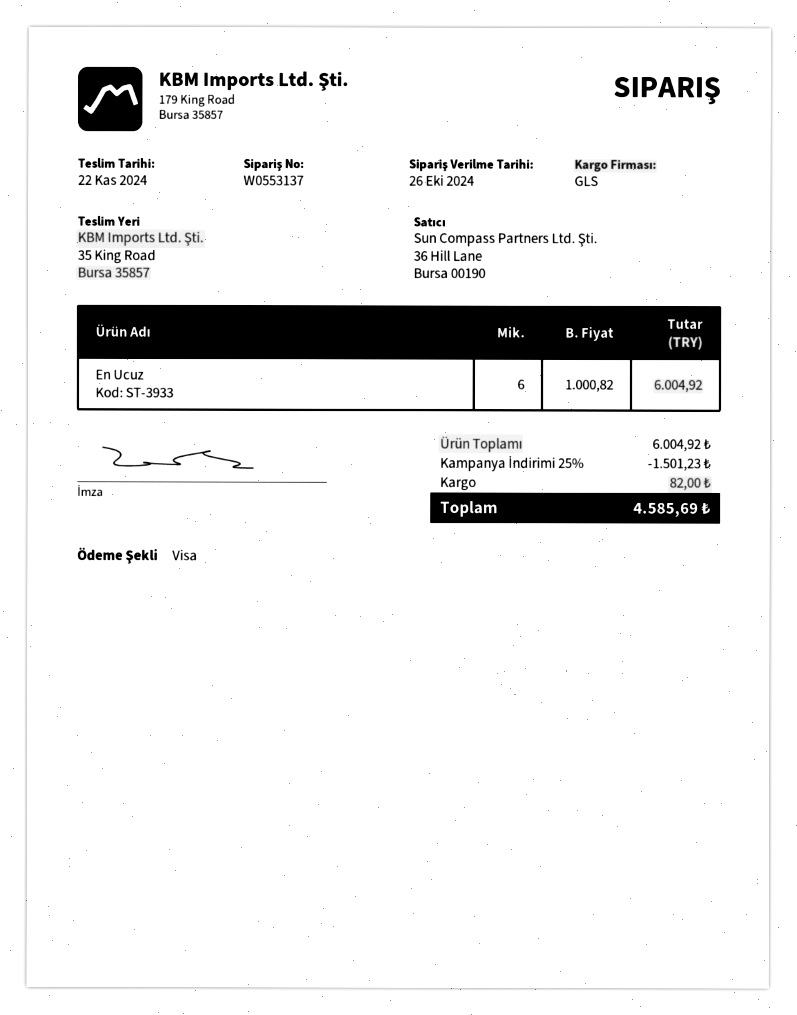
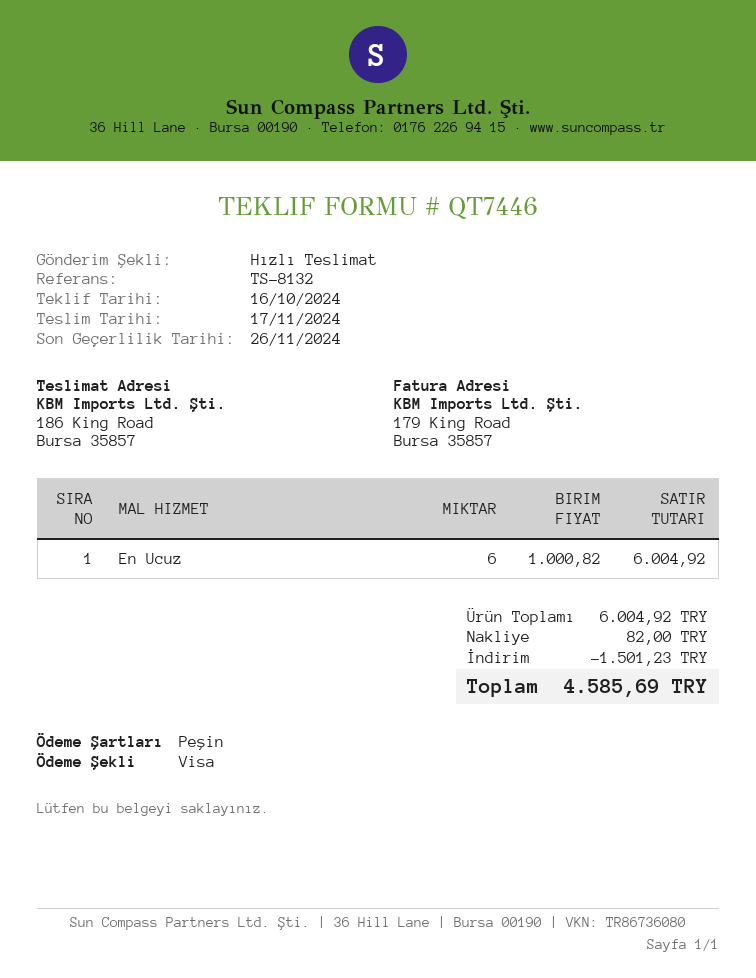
delivery date: 2024-11-22 -> 2024-11-17
shipping method: GLS -> express
ship to: 35 King Road, Bursa 35857 -> 186 King Road, Bursa 35857

